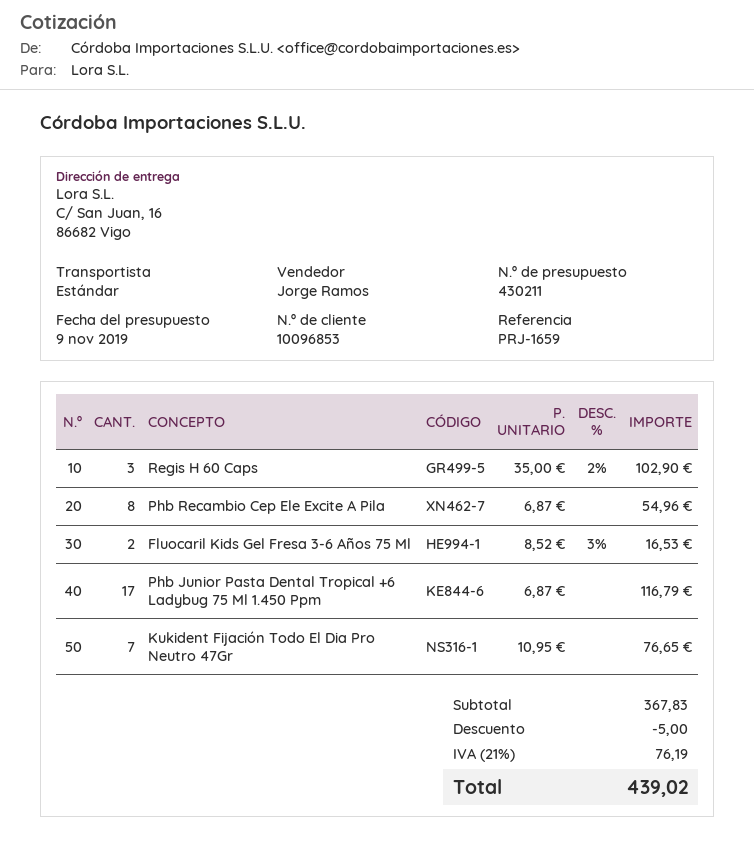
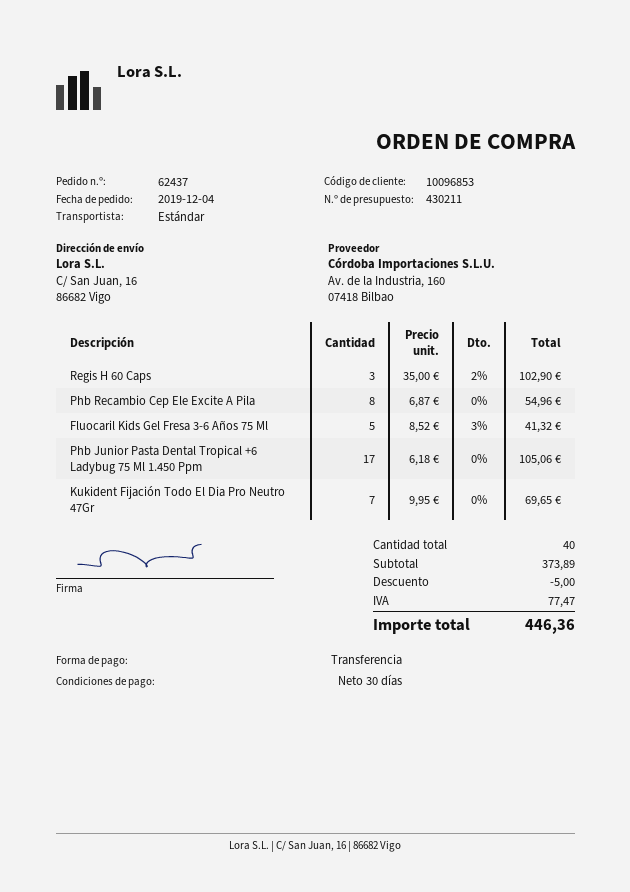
Fluocaril Kids Gel Fresa 3-6 Años 75 Ml: 2 x 8.52 - 3% = 16.53 -> 5 x 8.52 - 3% = 41.32
Phb Junior Pasta Dental Tropical +6 Ladybug 75 Ml 1.450 Ppm: 17 x 6.87 = 116.79 -> 17 x 6.18 = 105.06
Kukident Fijación Todo El Dia Pro Neutro 47Gr: 7 x 10.95 = 76.65 -> 7 x 9.95 = 69.65
subtotal: 367.83 -> 373.89
tax: 76.19 -> 77.47
total: 439.02 -> 446.36

